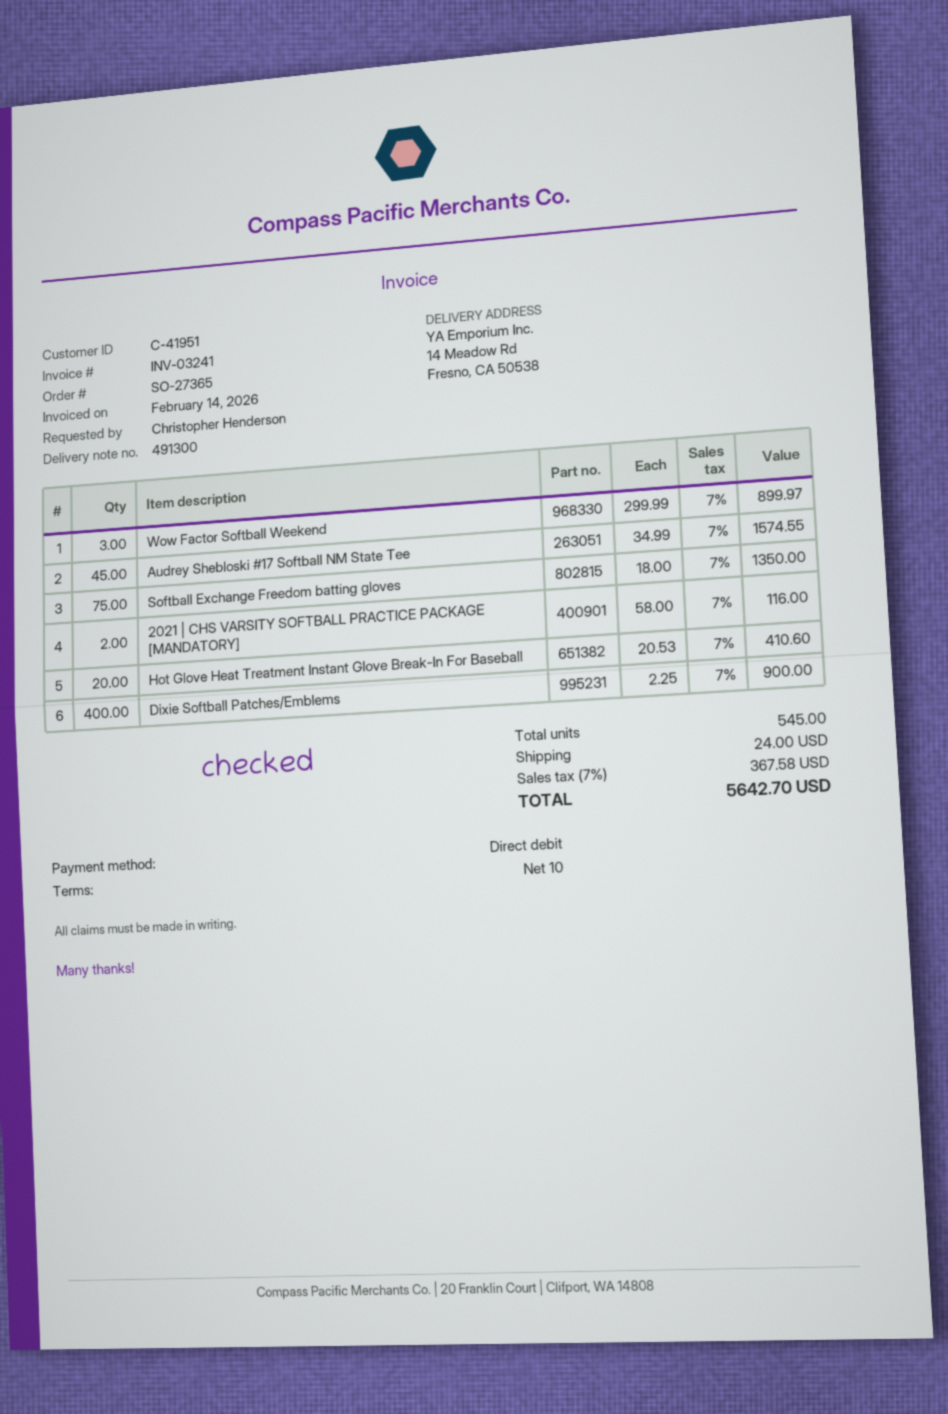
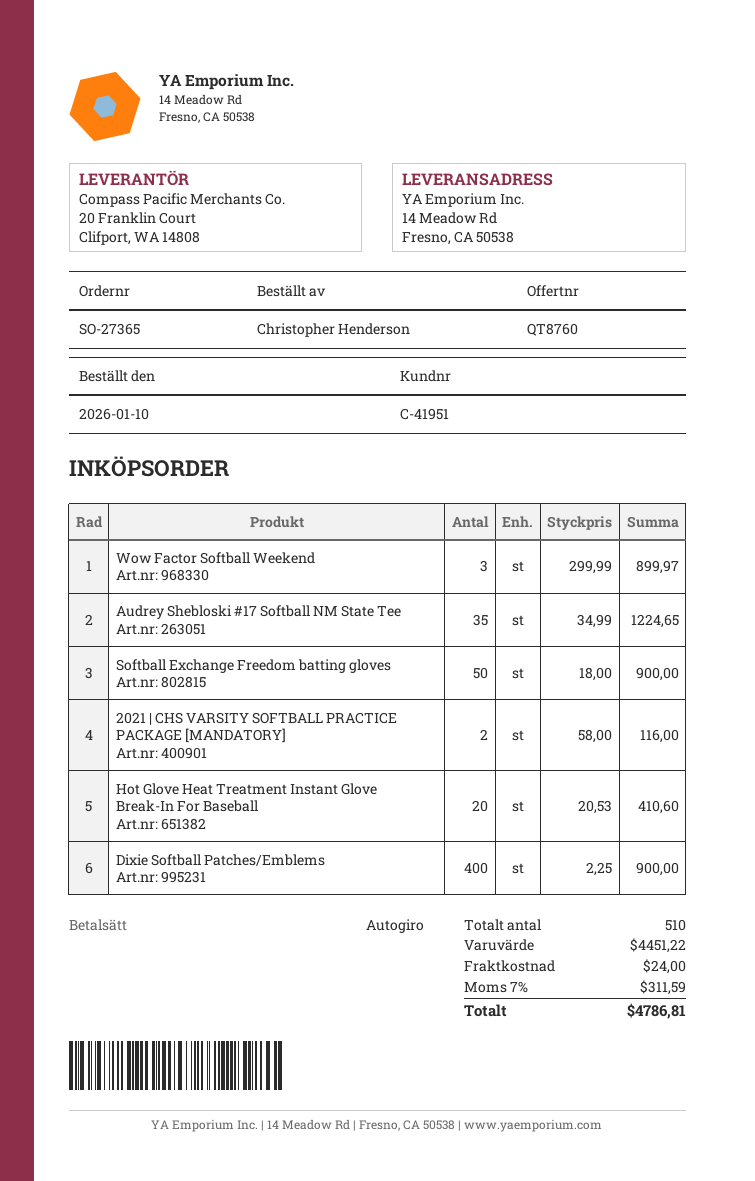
Audrey Shebloski #17 Softball NM State Tee: 45 x 34.99 = 1574.55 -> 35 x 34.99 = 1224.65
Softball Exchange Freedom batting gloves: 75 x 18.00 = 1350.00 -> 50 x 18.00 = 900.00
total quantity: 545 -> 510
tax: 7% = 367.58 -> 7% = 311.59
total: 5642.70 -> 4786.81

